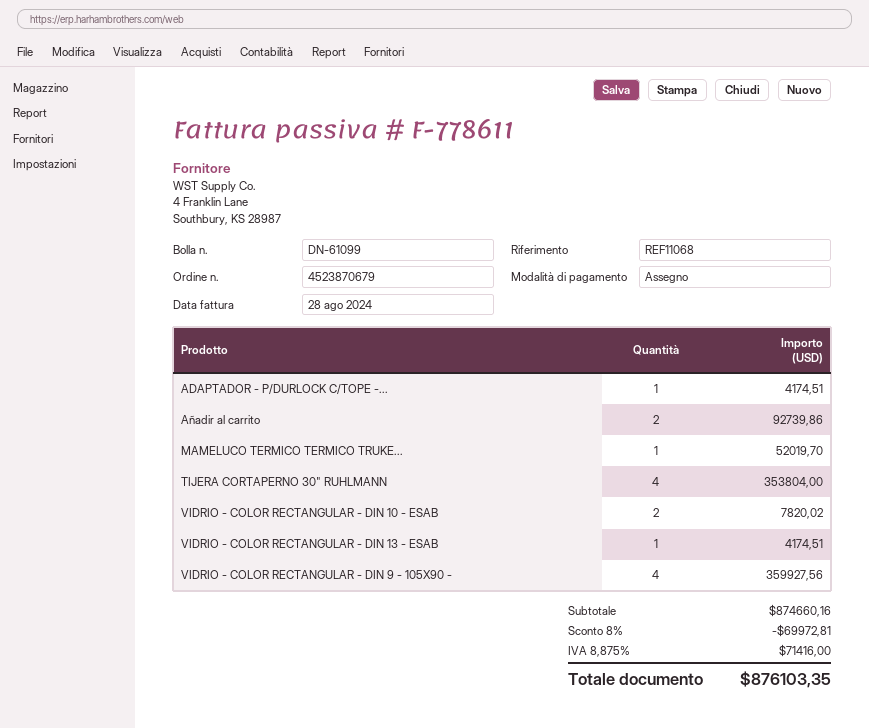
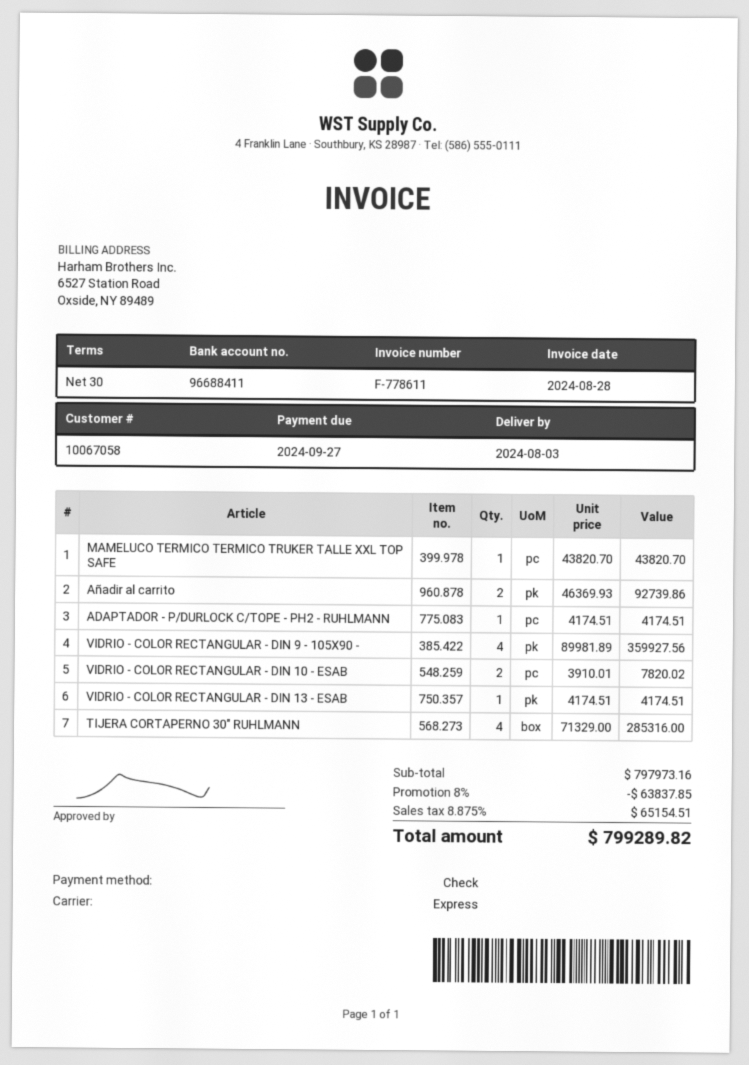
MAMELUCO TERMICO TERMICO TRUKE...: 1 for 52019.70 -> 1 for 43820.70
TIJERA CORTAPERNO 30" RUHLMANN: 4 for 353804.00 -> 4 for 285316.00
subtotal: 874660.16 -> 797973.16
discount: 8% = 69972.81 -> 8% = 63837.85
tax: 8.875% = 71416.00 -> 8.875% = 65154.51
total: 876103.35 -> 799289.82

